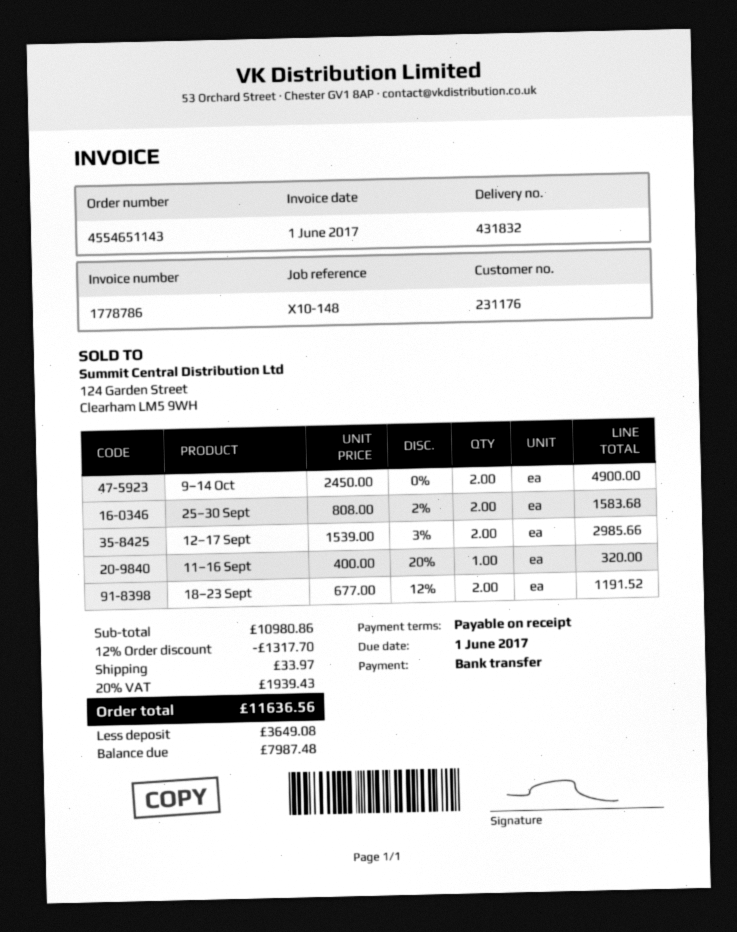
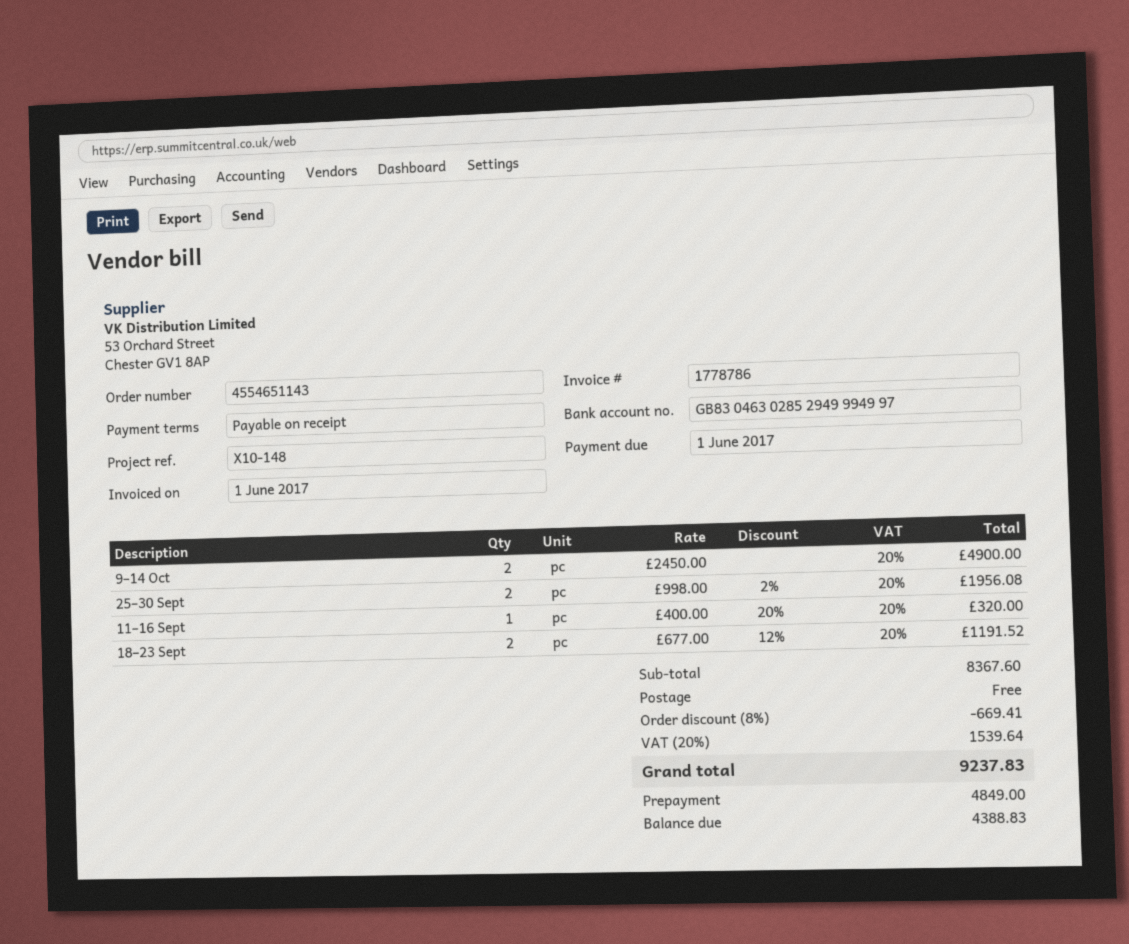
25–30 Sept: 2 x 808.00 - 2% = 1583.68 -> 2 x 998.00 - 2% = 1956.08
12–17 Sept: 2 x 1539.00 - 3% = 2985.66 -> none
subtotal: 10980.86 -> 8367.60
discount: 12% = 1317.70 -> 8% = 669.41
shipping: 33.97 -> 0.00
tax: 20% = 1939.43 -> 20% = 1539.64
total: 11636.56 -> 9237.83
deposit: 3649.08 -> 4849.00
balance: 7987.48 -> 4388.83

